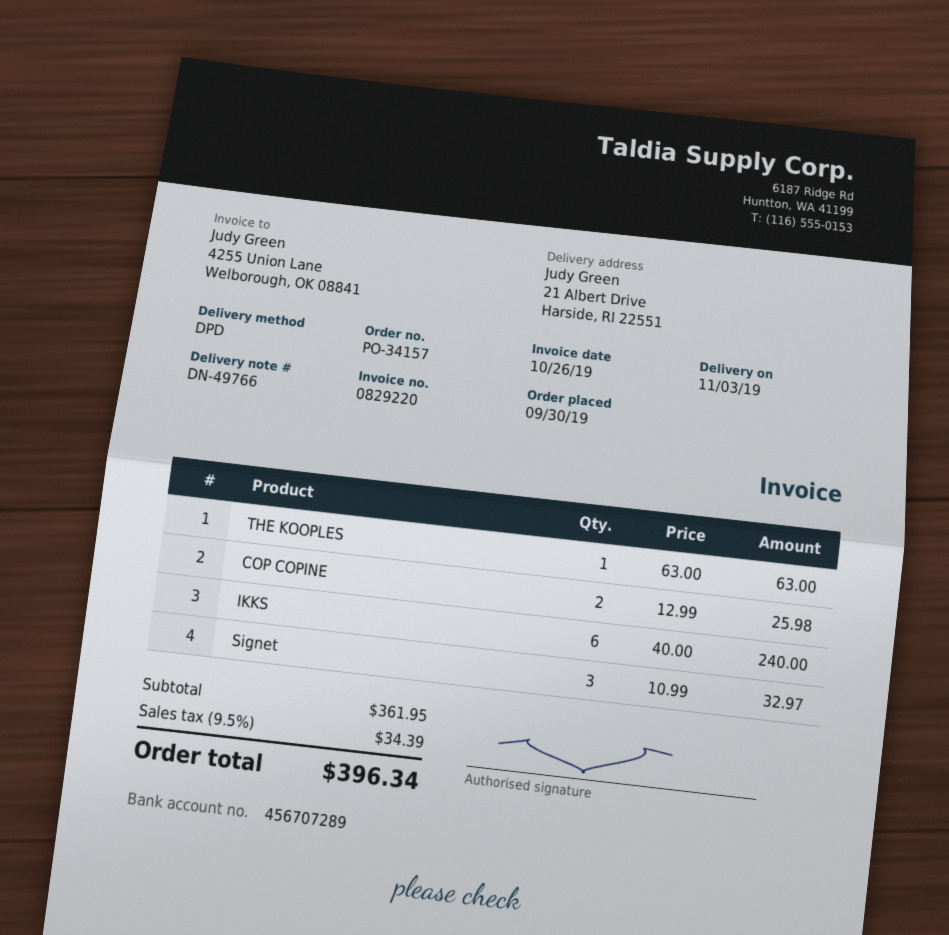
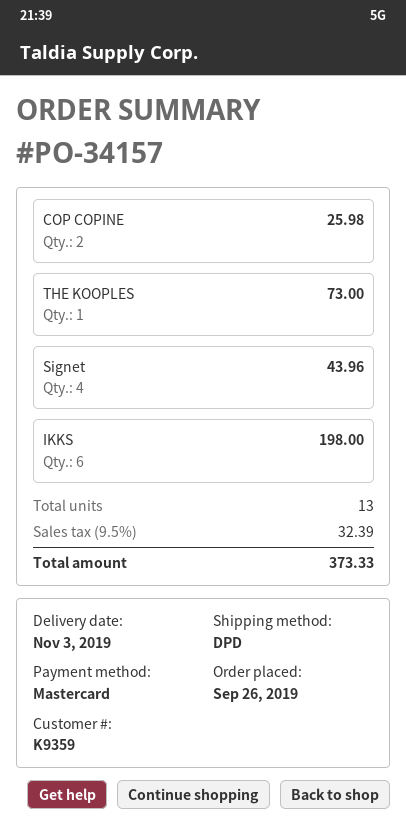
order date: 2019-09-30 -> 2019-09-26
THE KOOPLES: 1 for 63.00 -> 1 for 73.00
IKKS: 6 for 240.00 -> 6 for 198.00
Signet: 3 for 32.97 -> 4 for 43.96
tax: 9.5% = 34.39 -> 9.5% = 32.39
total: 396.34 -> 373.33

